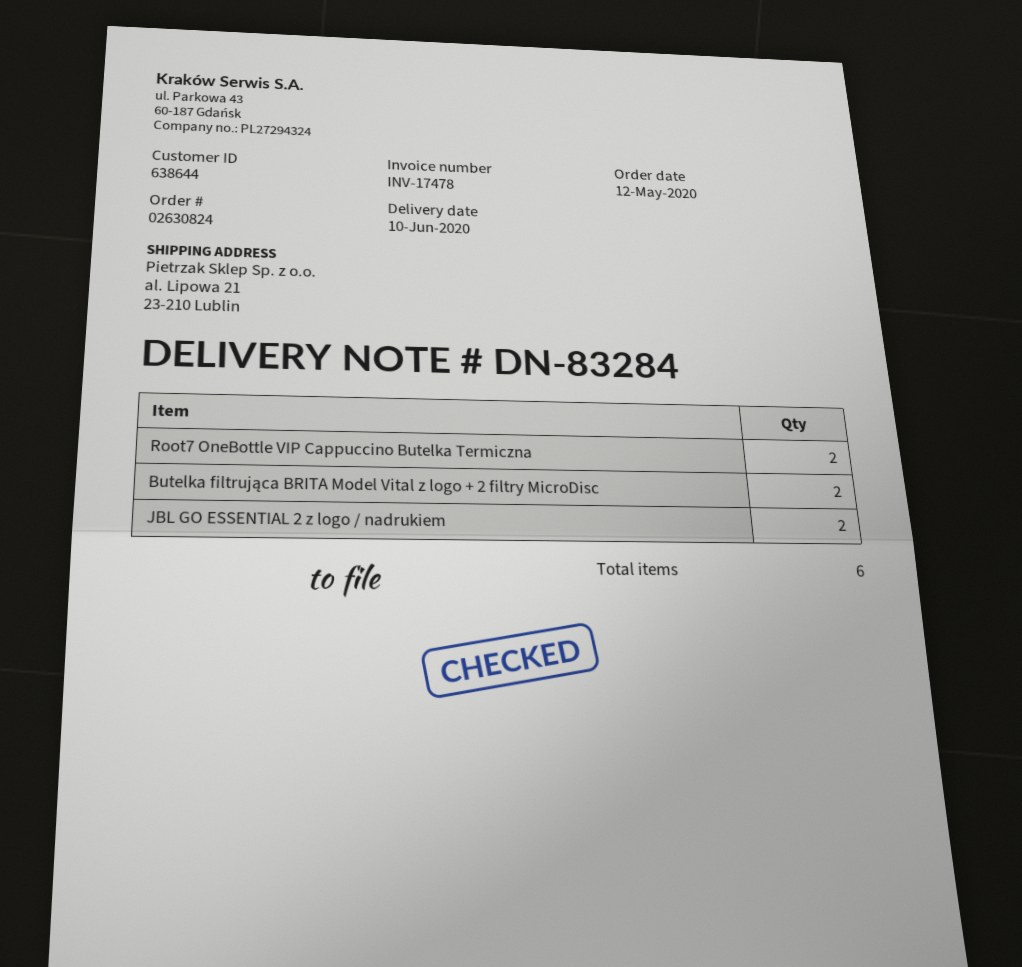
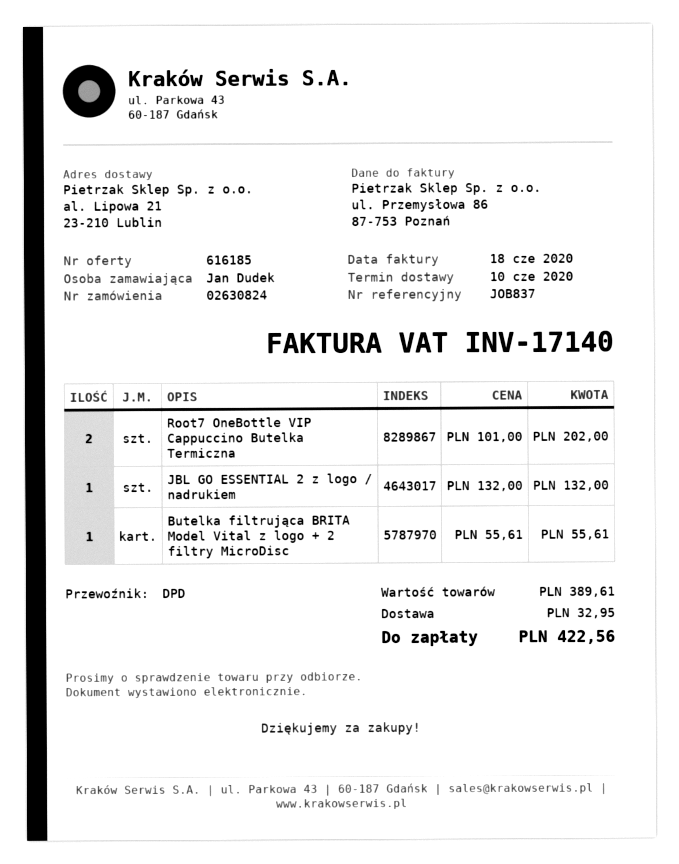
invoice number: INV-17478 -> INV-17140
Butelka filtrująca BRITA Model Vital z logo + 2 filtry MicroDisc: 2 -> 1
JBL GO ESSENTIAL 2 z logo / nadrukiem: 2 -> 1

